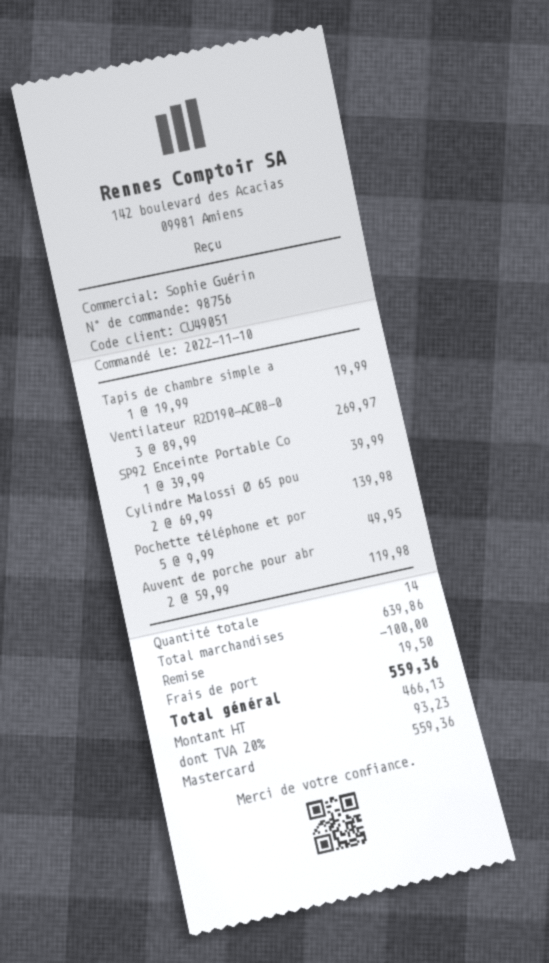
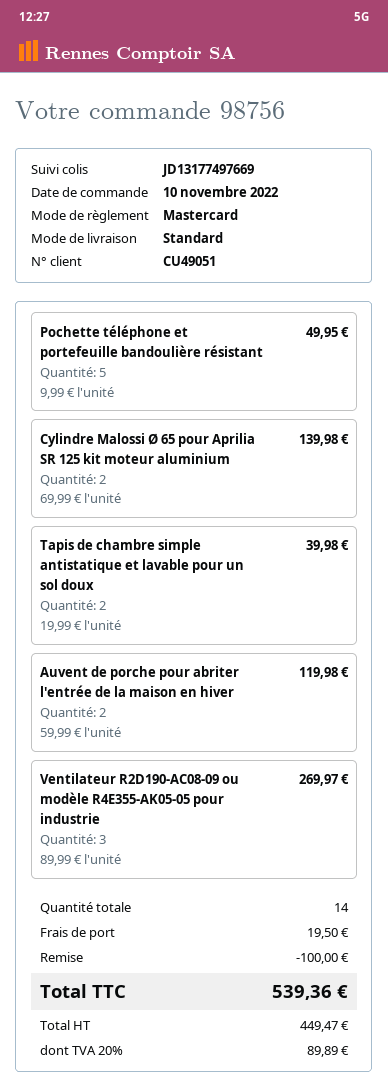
Tapis de chambre simple a: 1 x 19.99 = 19.99 -> 2 x 19.99 = 39.98
SP92 Enceinte Portable Co: 1 x 39.99 = 39.99 -> none
net: 466.13 -> 449.47
tax: 20% = 93.23 -> 20% = 89.89
total: 559.36 -> 539.36

